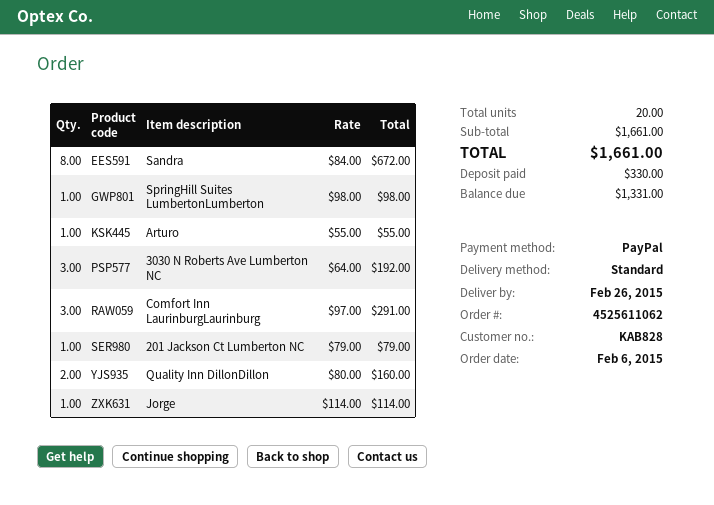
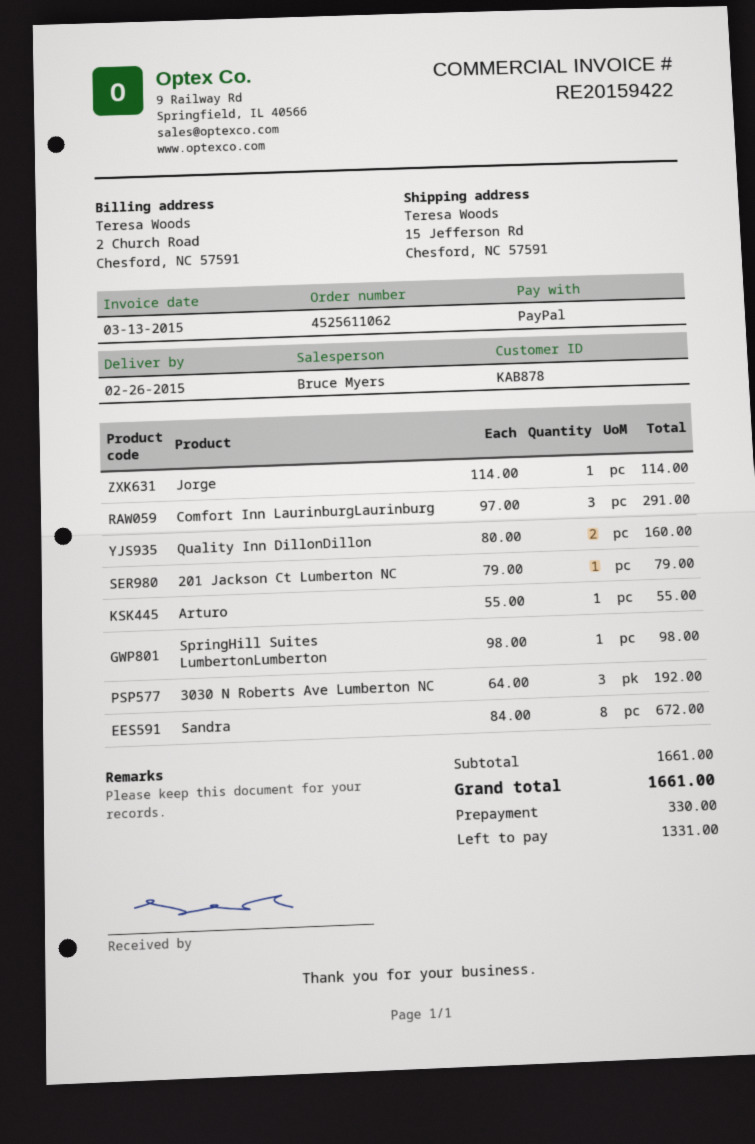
customer number: KAB828 -> KAB878

